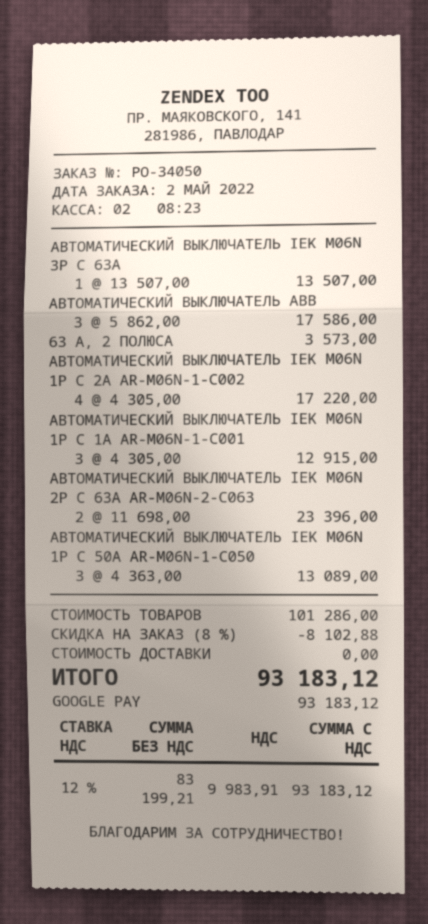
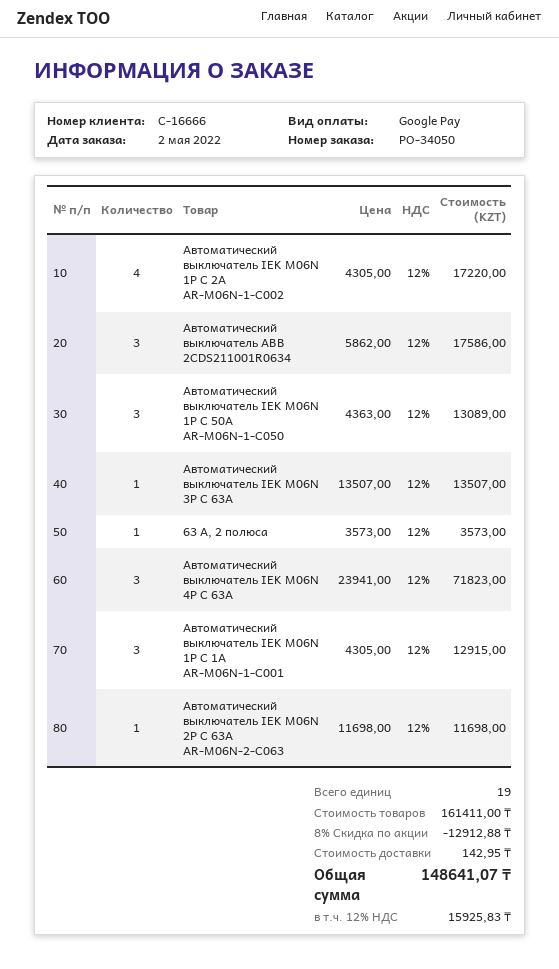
АВТОМАТИЧЕСКИЙ ВЫКЛЮЧАТЕЛЬ IEK M06N 2P C 63А AR-M06N-2-C063: 2 x 11698.00 = 23396.00 -> 1 x 11698.00 = 11698.00
Автоматический выключатель IEK M06N 4P C 63А: none -> 3 x 23941.00 = 71823.00
subtotal: 101286.00 -> 161411.00
discount: 8% = 8102.88 -> 8% = 12912.88
shipping: 0.00 -> 142.95
tax: 12% = 9983.91 -> 12% = 15925.83
total: 93183.12 -> 148641.07

